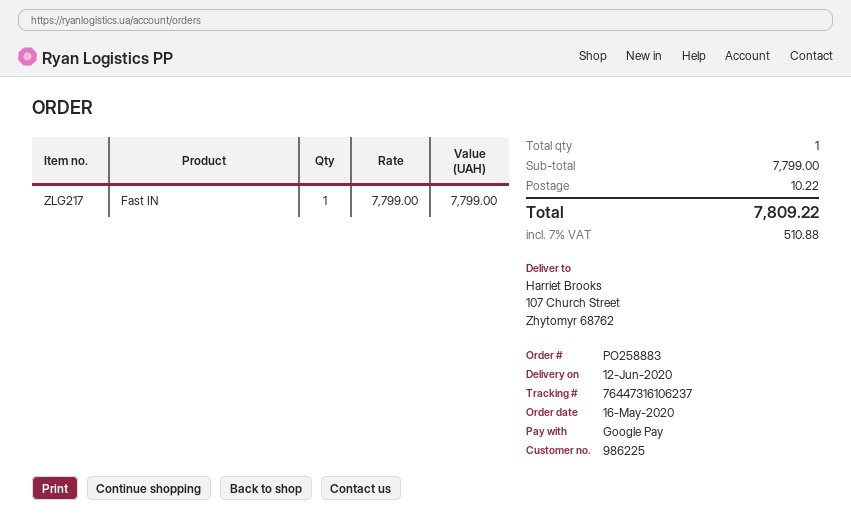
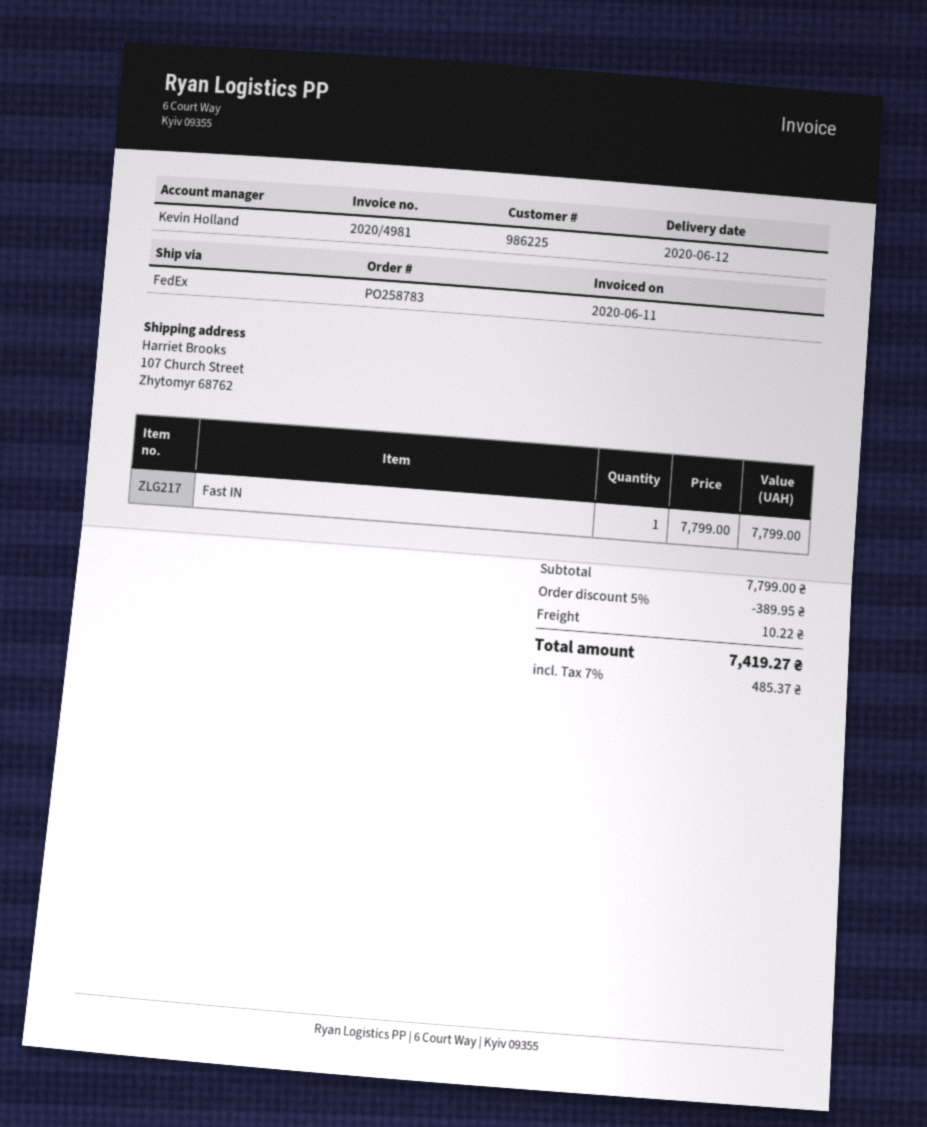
order number: PO258883 -> PO258783
discount: none -> 5% = 389.95
tax: 7% = 510.88 -> 7% = 485.37
total: 7809.22 -> 7419.27

